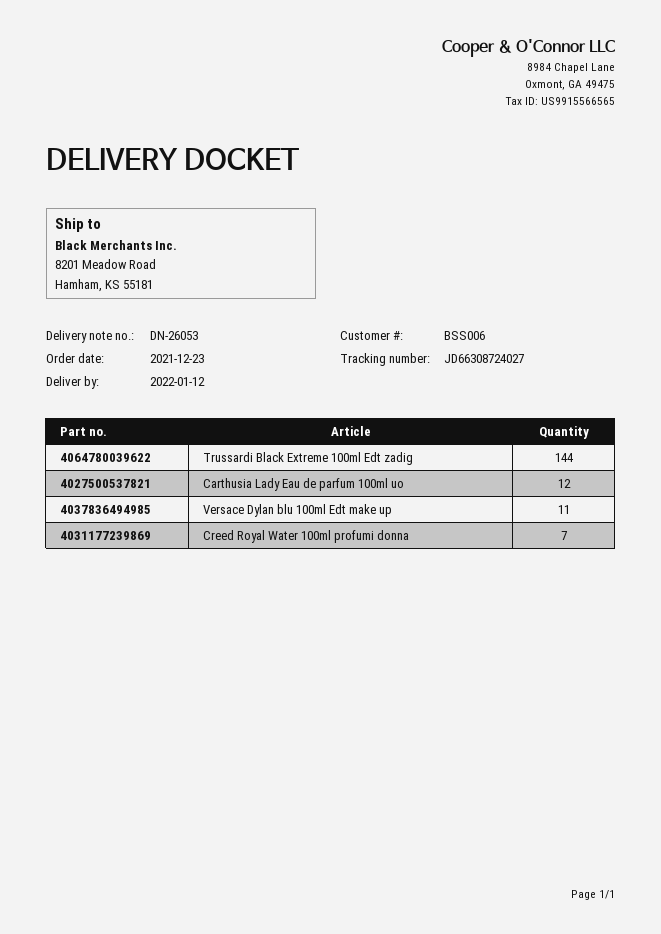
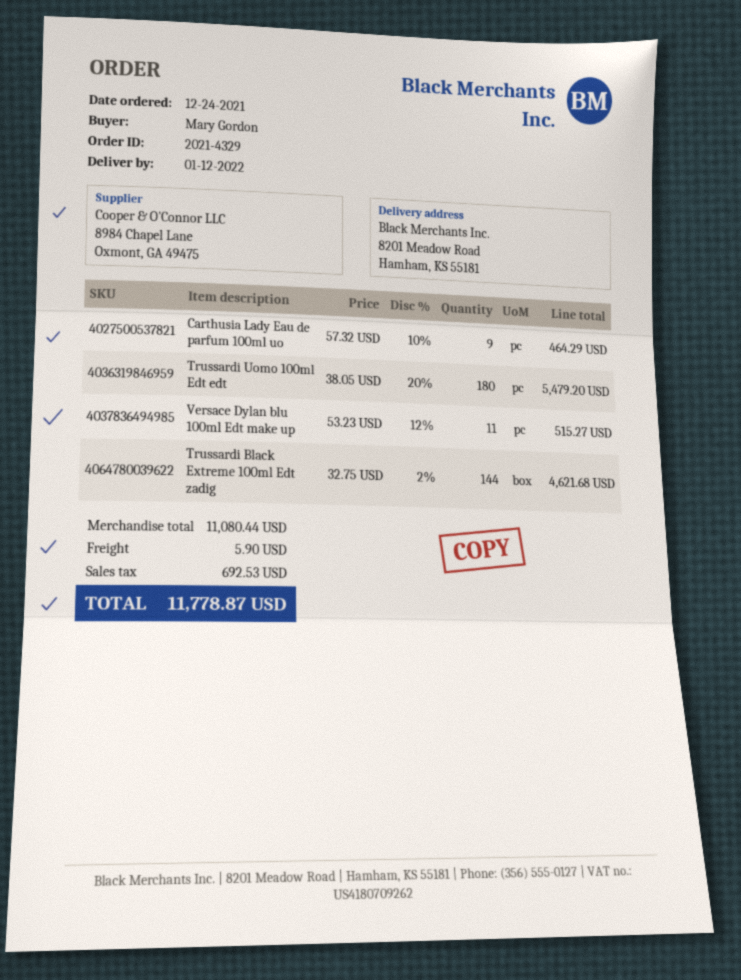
order date: 2021-12-23 -> 2021-12-24
Carthusia Lady Eau de parfum 100ml uo: 12 -> 9
Creed Royal Water 100ml profumi donna: 7 -> none
Trussardi Uomo 100ml Edt edt: none -> 180

